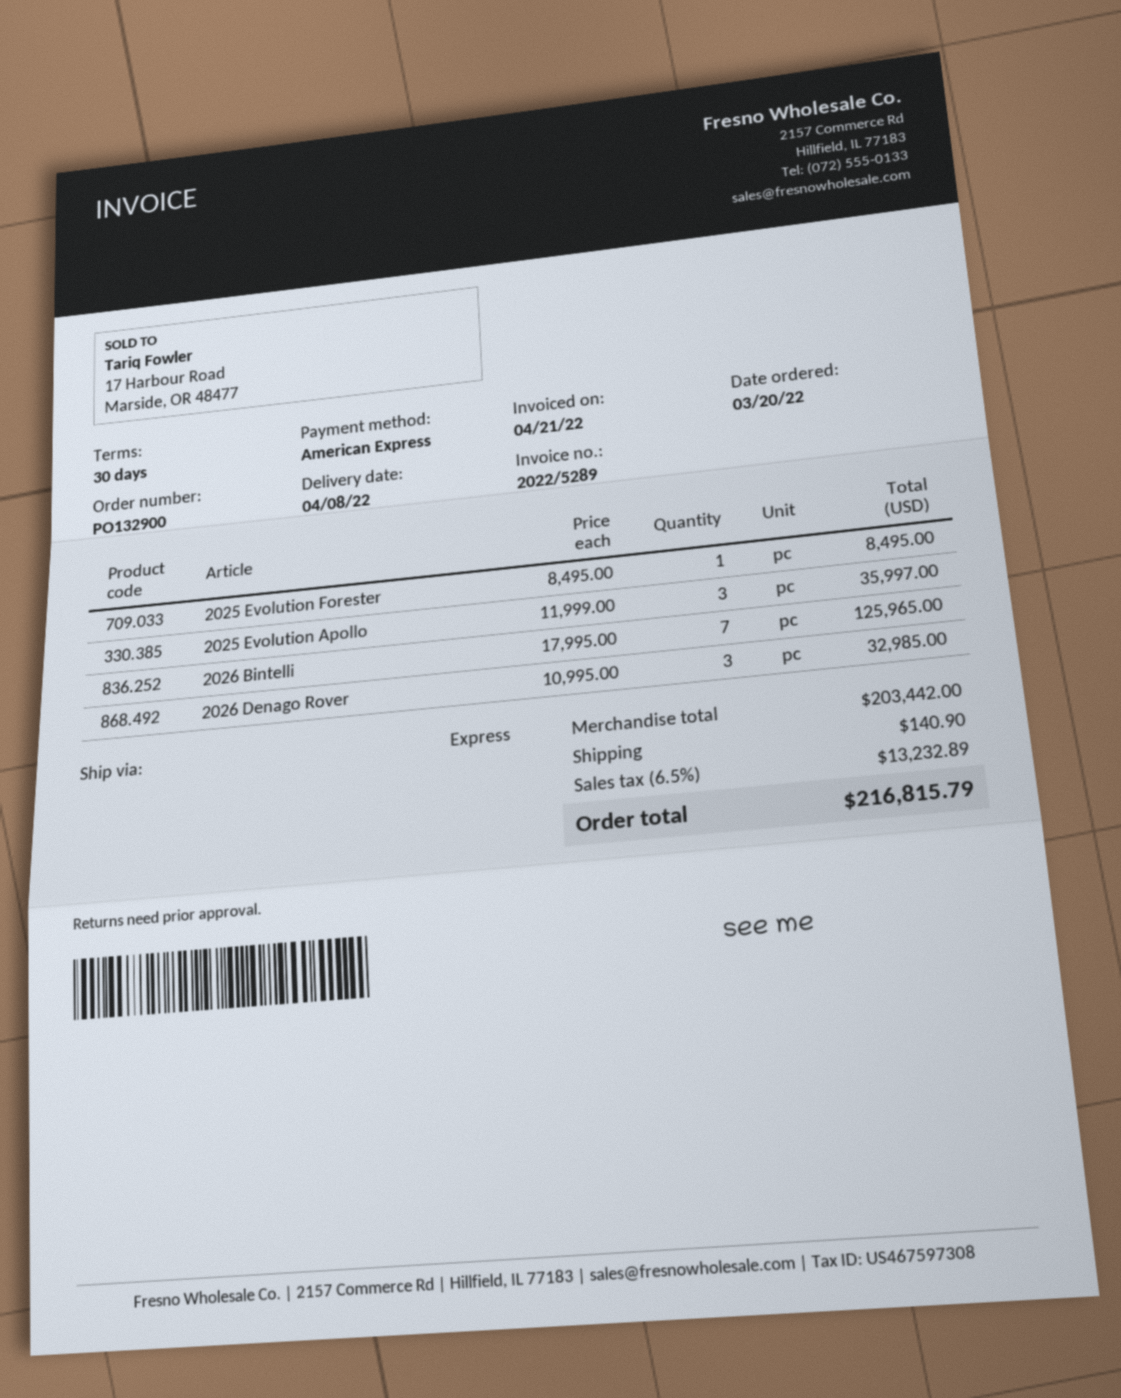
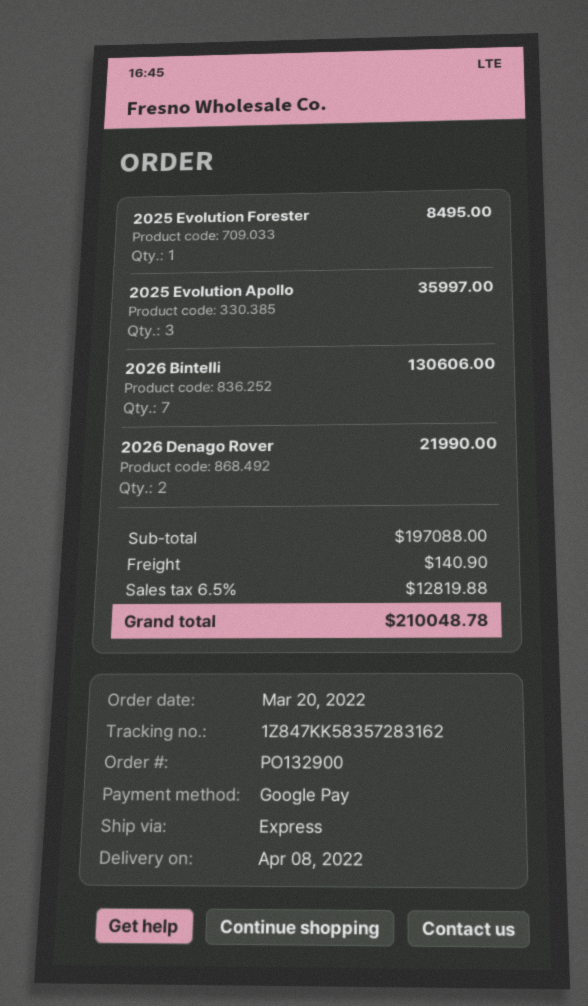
payment method: American Express -> Google Pay
2026 Bintelli: 7 for 125965.00 -> 7 for 130606.00
2026 Denago Rover: 3 for 32985.00 -> 2 for 21990.00
subtotal: 203442.00 -> 197088.00
tax: 6.5% = 13232.89 -> 6.5% = 12819.88
total: 216815.79 -> 210048.78

